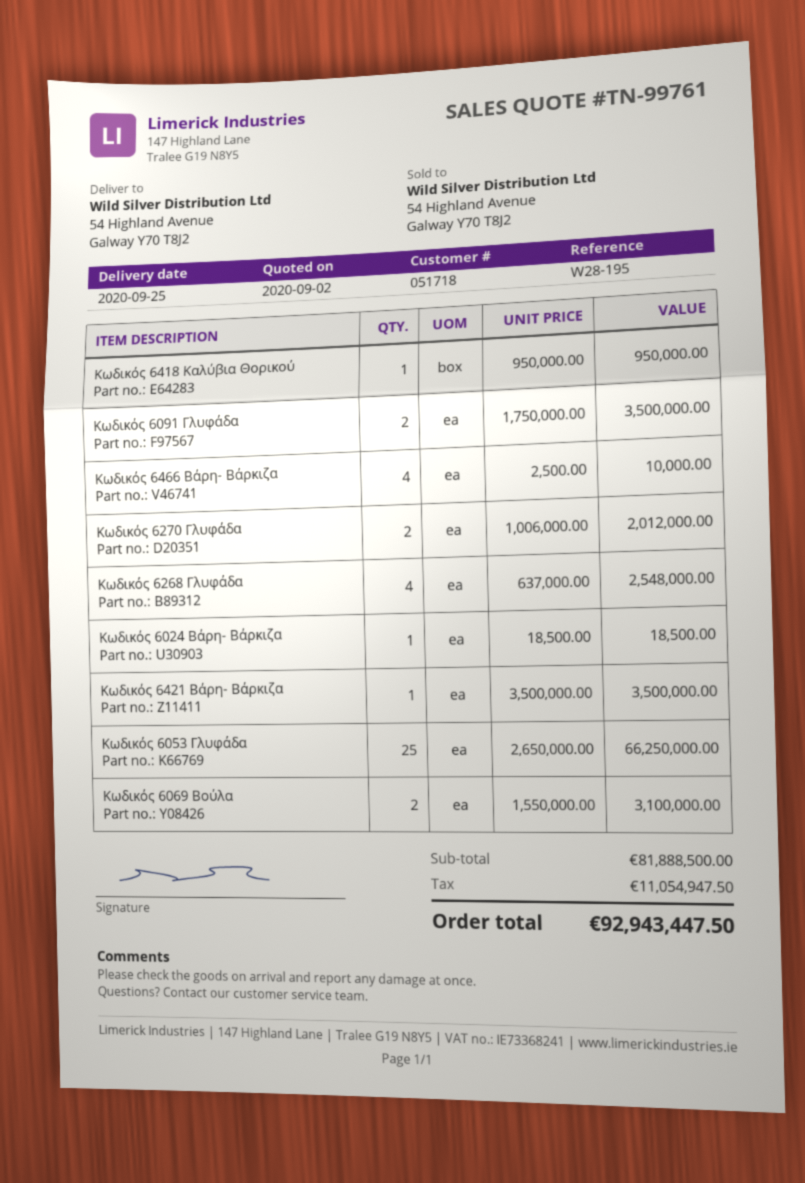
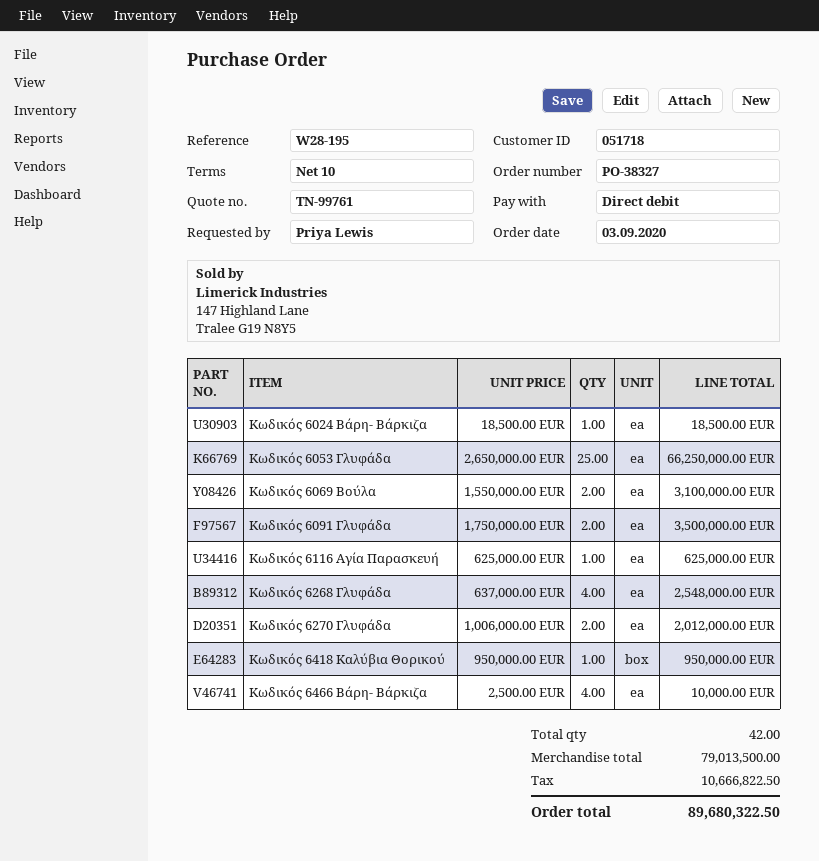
Κωδικός 6421 Βάρη- Βάρκιζα: 1 x 3500000.00 = 3500000.00 -> none
Κωδικός 6116 Αγία Παρασκευή: none -> 1 x 625000.00 = 625000.00
subtotal: 81888500.00 -> 79013500.00
tax: 11054947.50 -> 10666822.50
total: 92943447.50 -> 89680322.50

